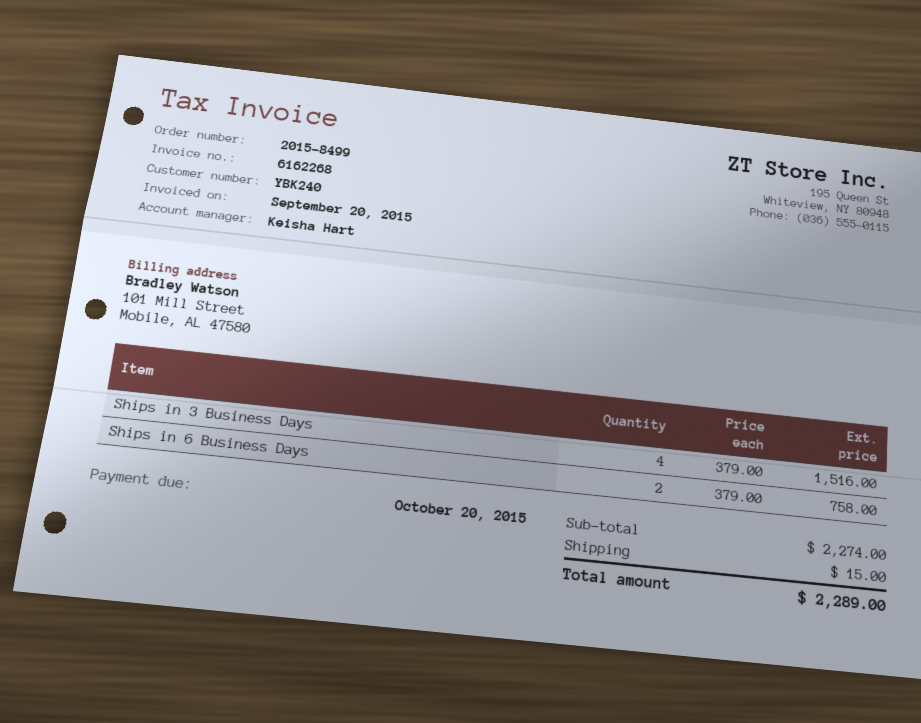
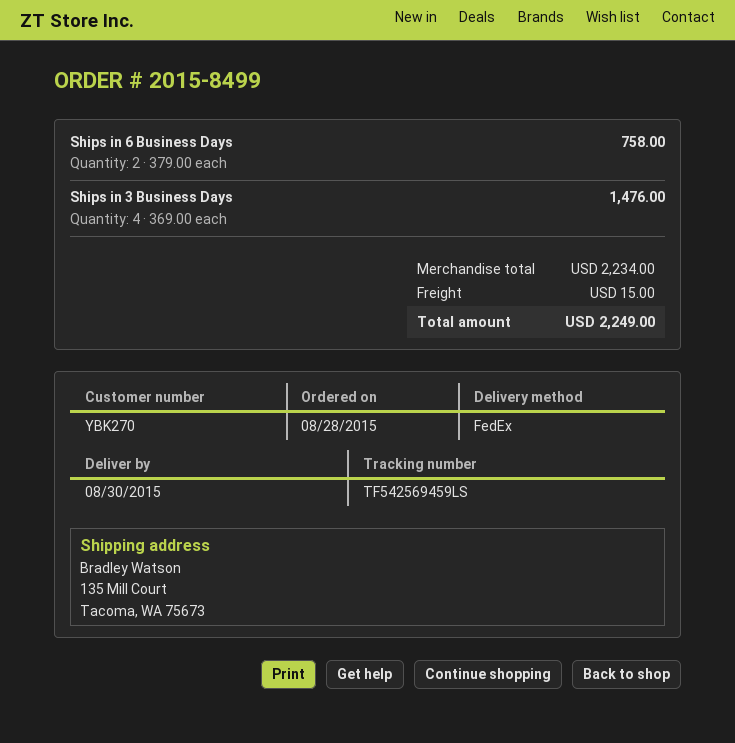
customer number: YBK240 -> YBK270
Ships in 3 Business Days: 4 x 379.00 = 1516.00 -> 4 x 369.00 = 1476.00
subtotal: 2274.00 -> 2234.00
total: 2289.00 -> 2249.00

